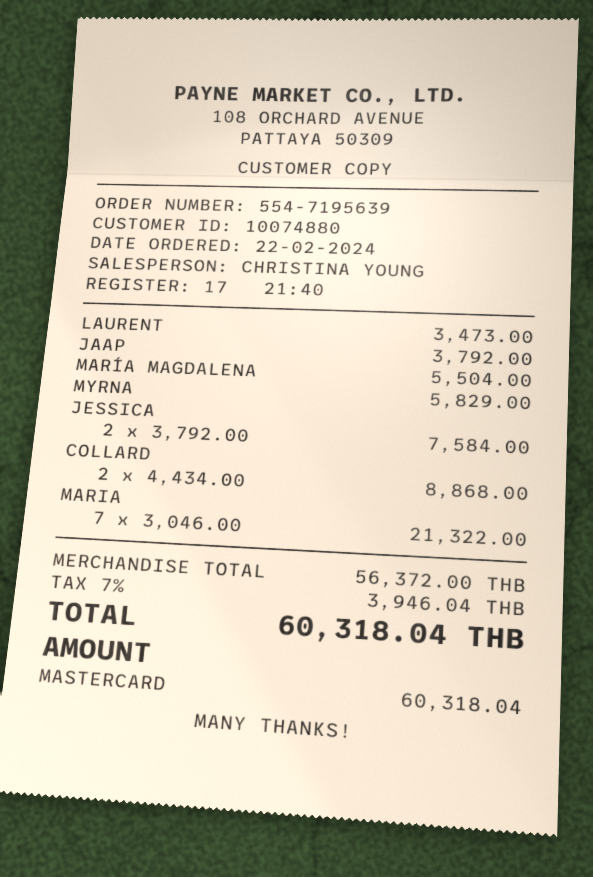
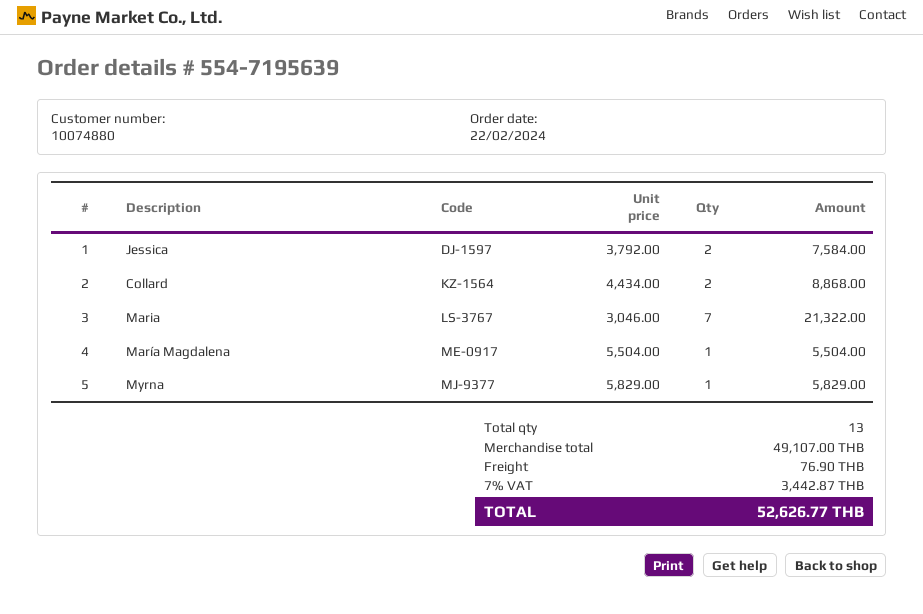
LAURENT: 1 x 3473.00 = 3473.00 -> none
JAAP: 1 x 3792.00 = 3792.00 -> none
subtotal: 56372.00 -> 49107.00
shipping: none -> 76.90
tax: 7% = 3946.04 -> 7% = 3442.87
total: 60318.04 -> 52626.77

